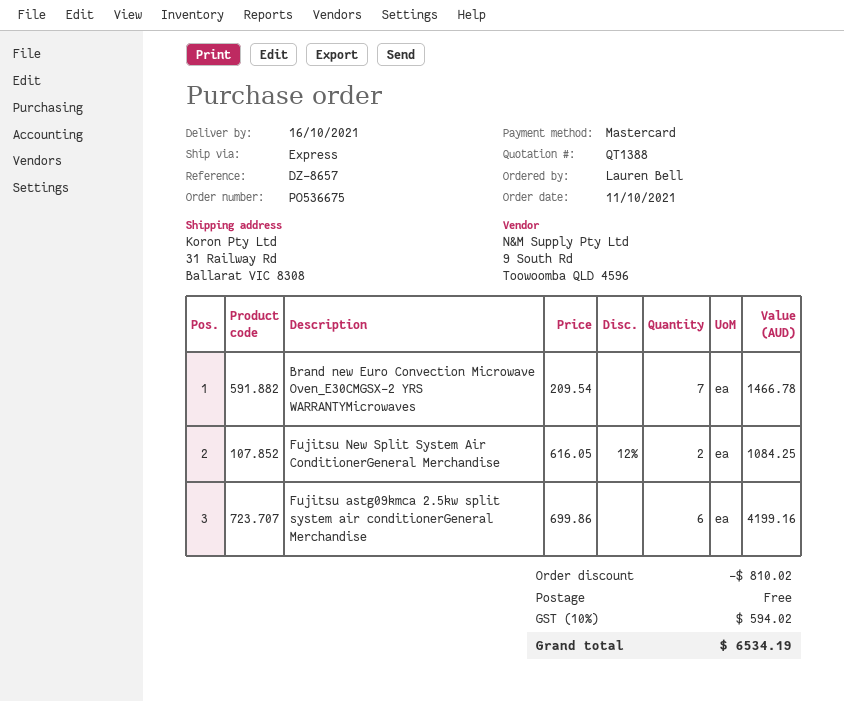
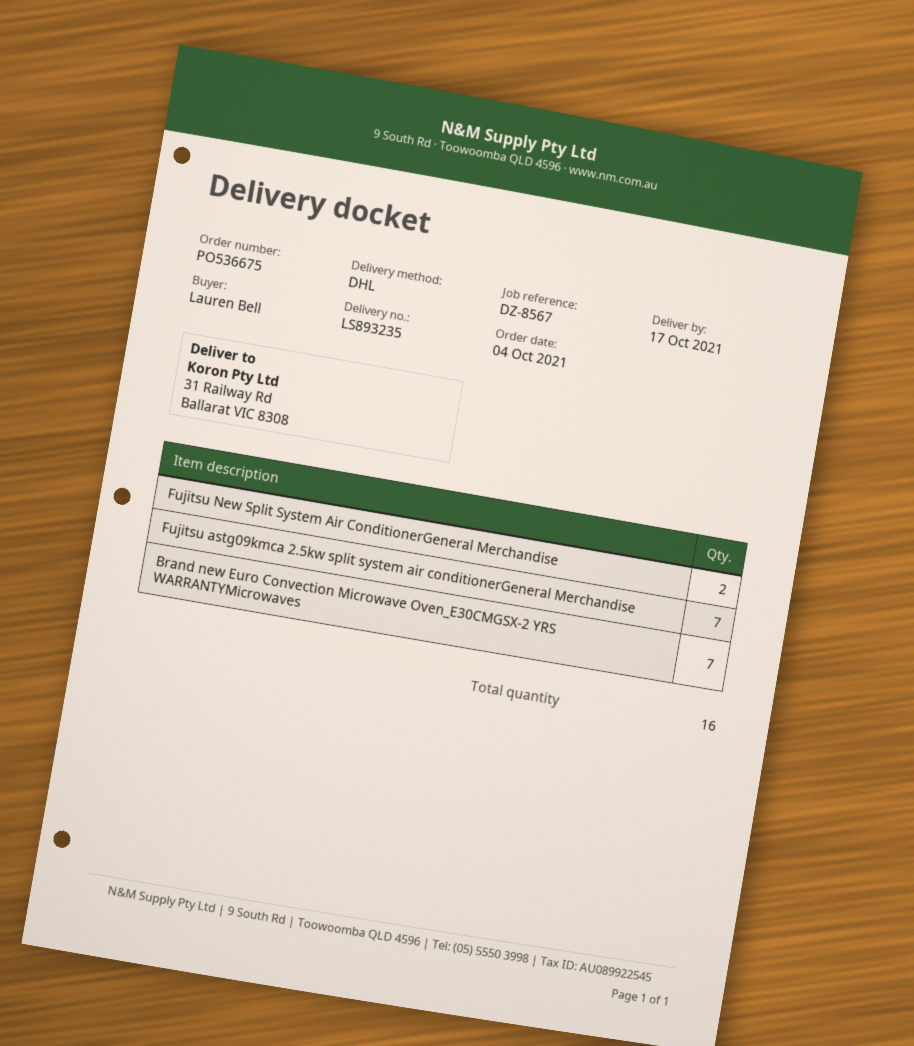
order date: 2021-10-11 -> 2021-10-04
delivery date: 2021-10-16 -> 2021-10-17
reference: DZ-8657 -> DZ-8567
shipping method: express -> DHL
Fujitsu astg09kmca 2.5kw split system air conditionerGeneral Merchandise: 6 -> 7

